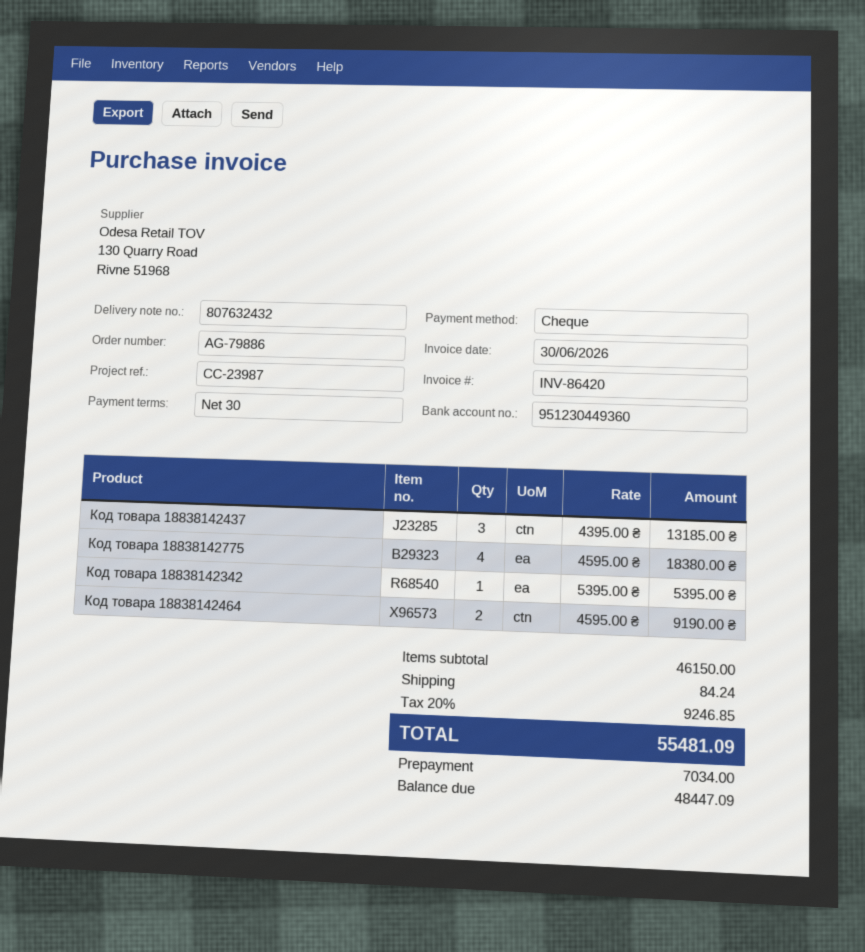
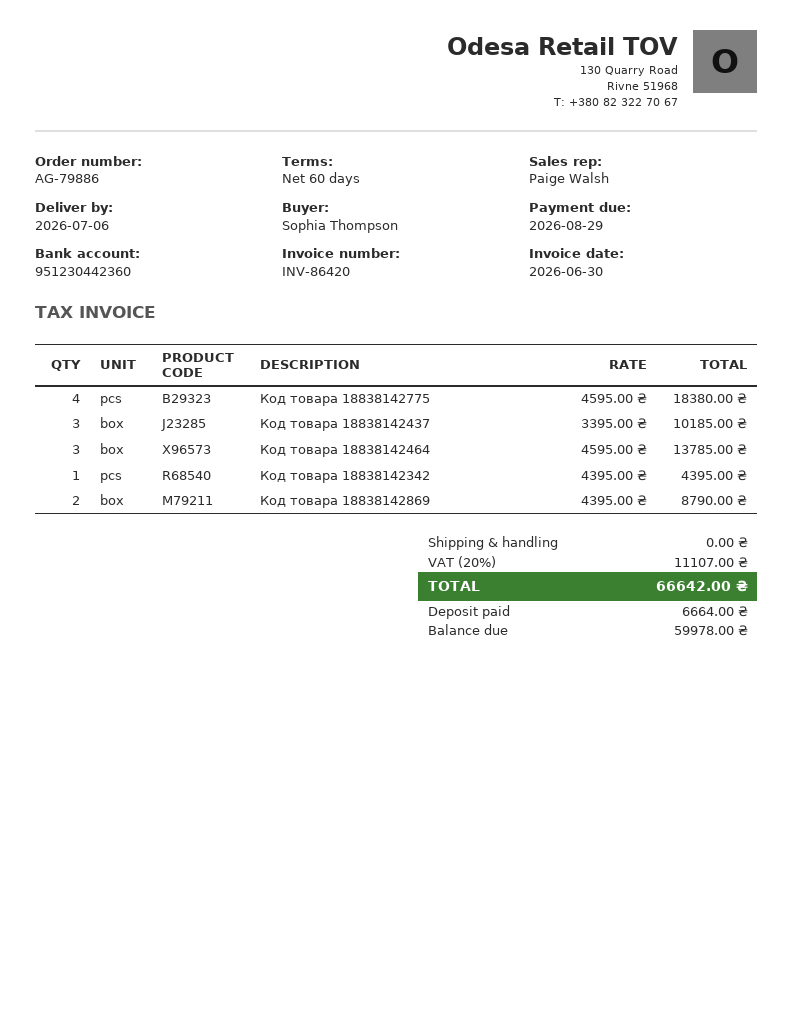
payment terms: 30 days -> 60 days
bank account: 951230449360 -> 951230442360
Код товара 18838142437: 3 x 4395.00 = 13185.00 -> 3 x 3395.00 = 10185.00
Код товара 18838142342: 1 x 5395.00 = 5395.00 -> 1 x 4395.00 = 4395.00
Код товара 18838142464: 2 x 4595.00 = 9190.00 -> 3 x 4595.00 = 13785.00
Код товара 18838142869: none -> 2 x 4395.00 = 8790.00
shipping: 84.24 -> 0.00
tax: 20% = 9246.85 -> 20% = 11107.00
total: 55481.09 -> 66642.00
deposit: 7034.00 -> 6664.00
balance: 48447.09 -> 59978.00

